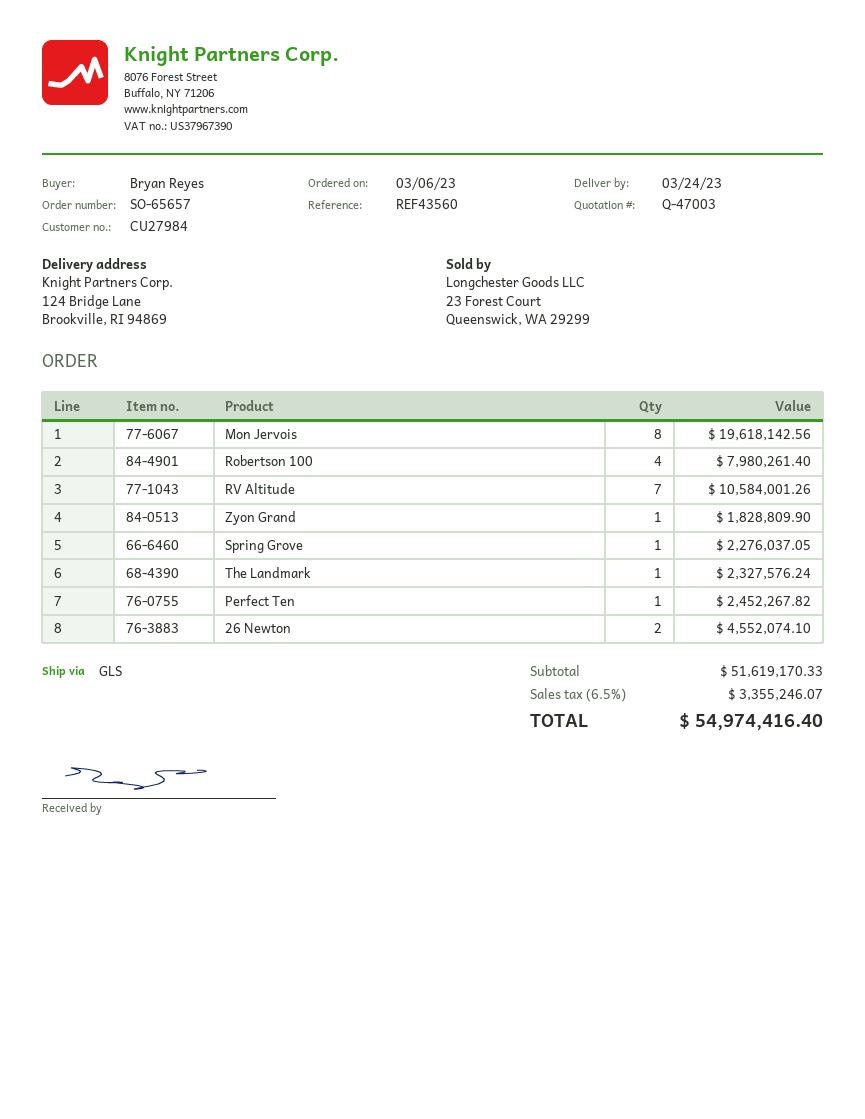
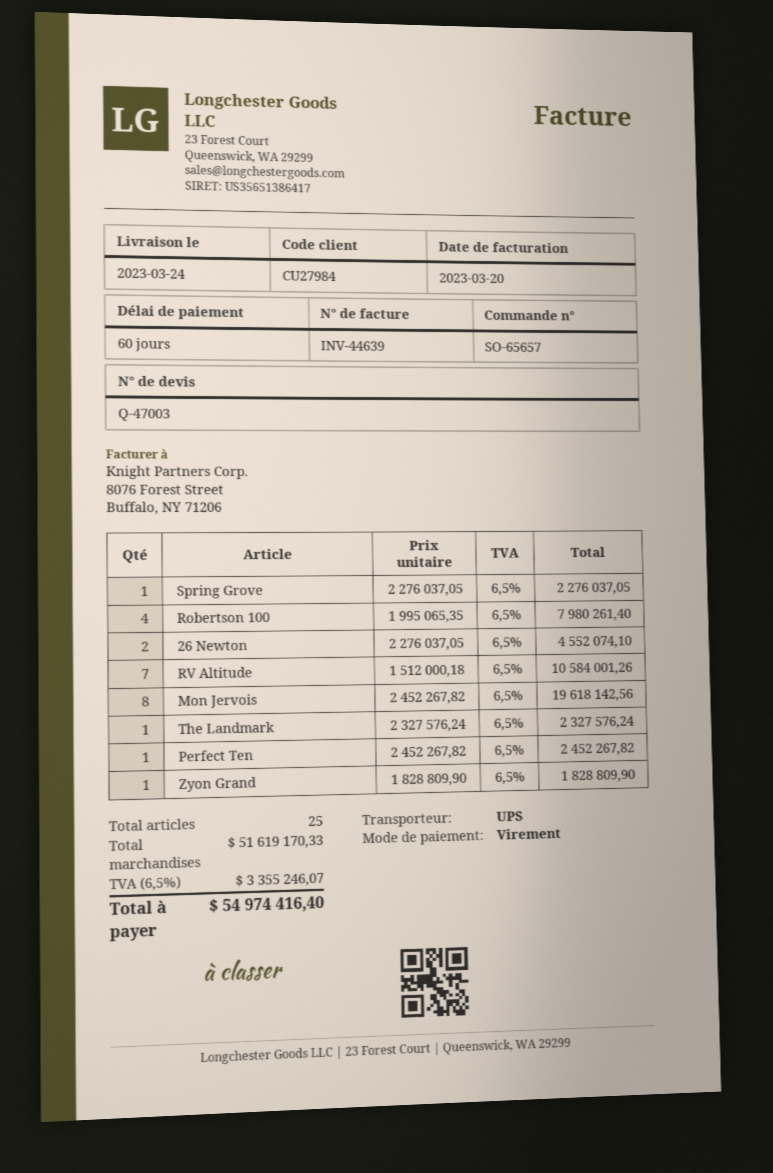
shipping method: GLS -> UPS

